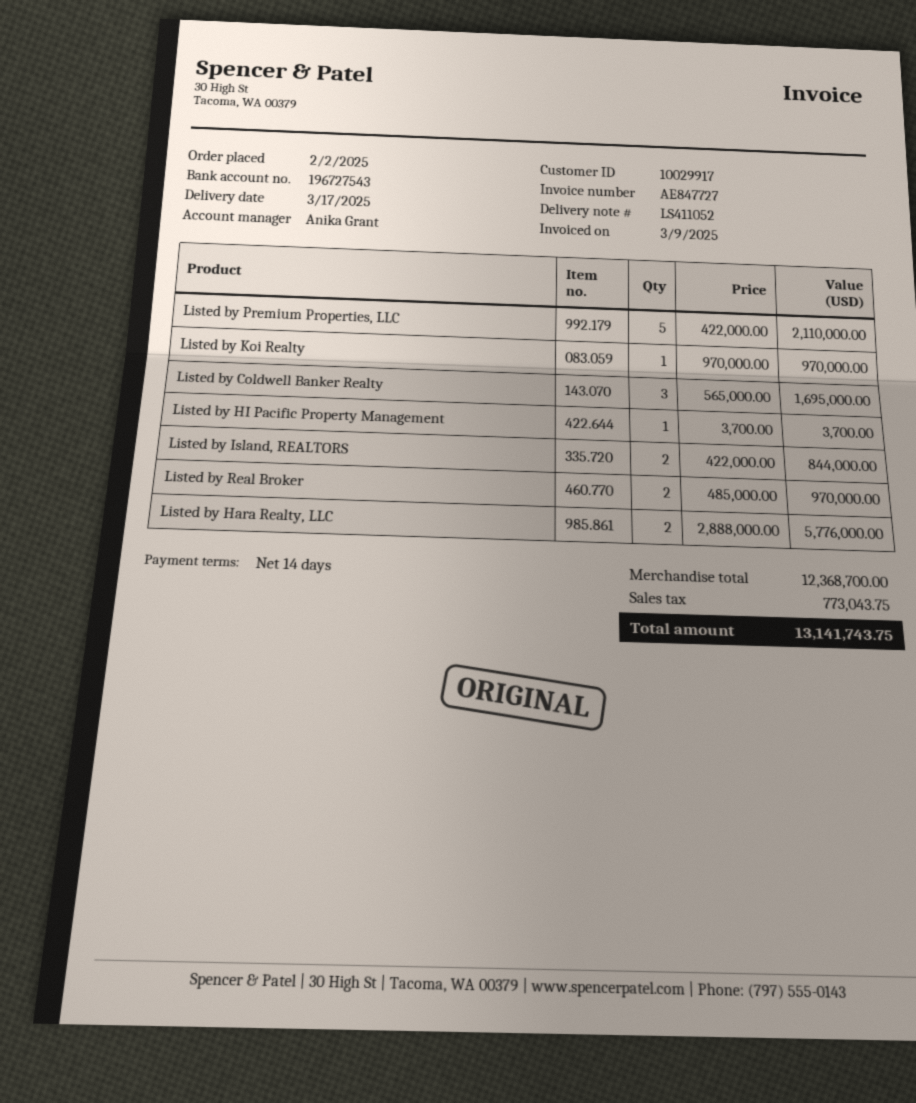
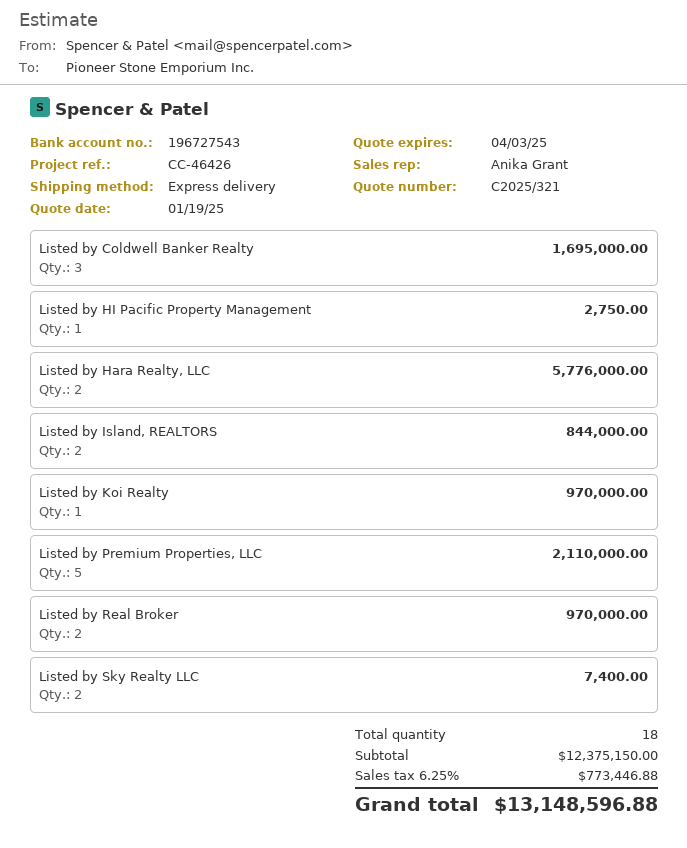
Listed by HI Pacific Property Management: 1 for 3700.00 -> 1 for 2750.00
Listed by Sky Realty LLC: none -> 2 for 7400.00
subtotal: 12368700.00 -> 12375150.00
tax: 773043.75 -> 773446.88
total: 13141743.75 -> 13148596.88

